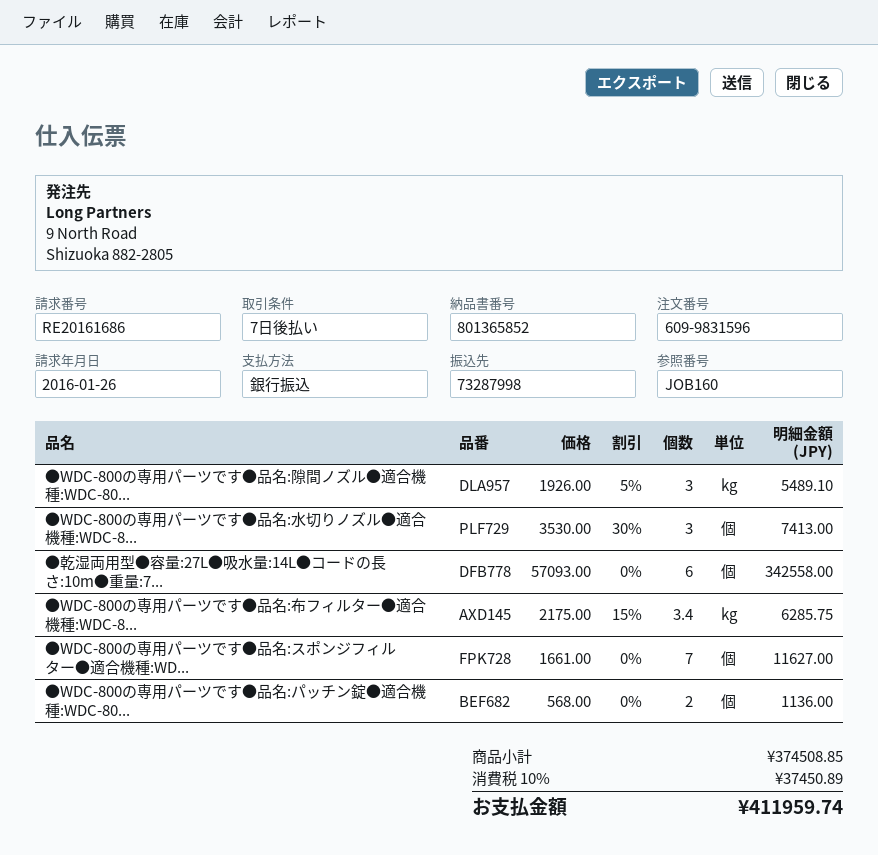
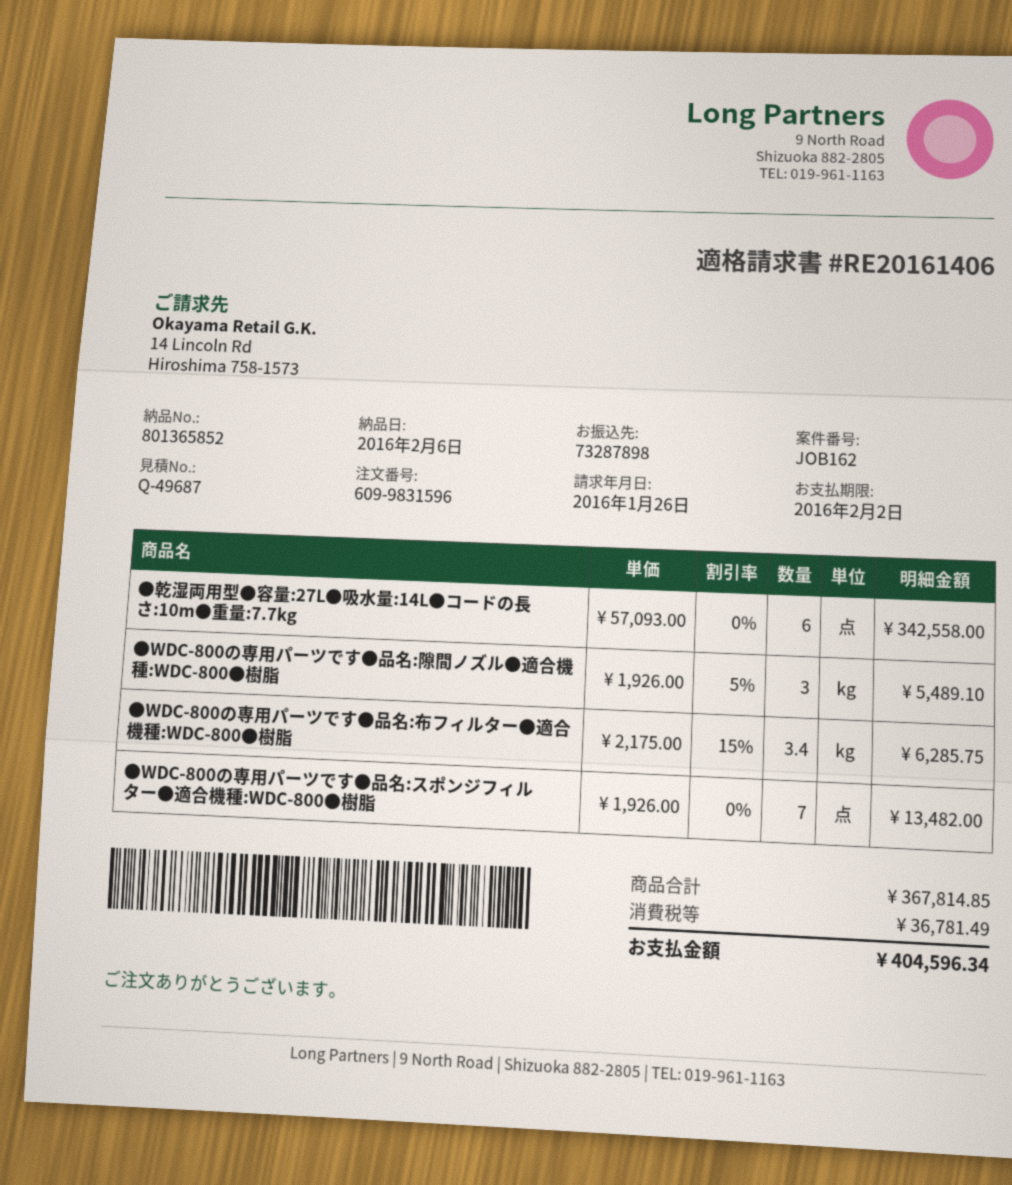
invoice number: RE20161686 -> RE20161406
reference: JOB160 -> JOB162
bank account: 73287998 -> 73287898
●WDC-800の専用パーツです●品名:水切りノズル●適合機種:WDC-8...: 3 x 3530.00 - 30% = 7413.00 -> none
●WDC-800の専用パーツです●品名:スポンジフィルター●適合機種:WD...: 7 x 1661.00 = 11627.00 -> 7 x 1926.00 = 13482.00
●WDC-800の専用パーツです●品名:パッチン錠●適合機種:WDC-80...: 2 x 568.00 = 1136.00 -> none
subtotal: 374508.85 -> 367814.85
tax: 37450.89 -> 36781.49
total: 411959.74 -> 404596.34

